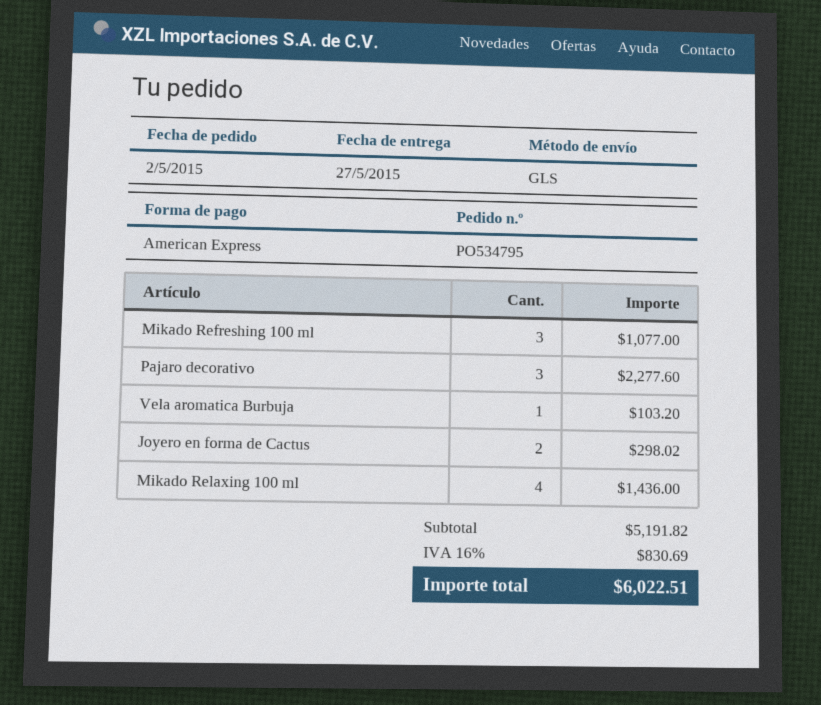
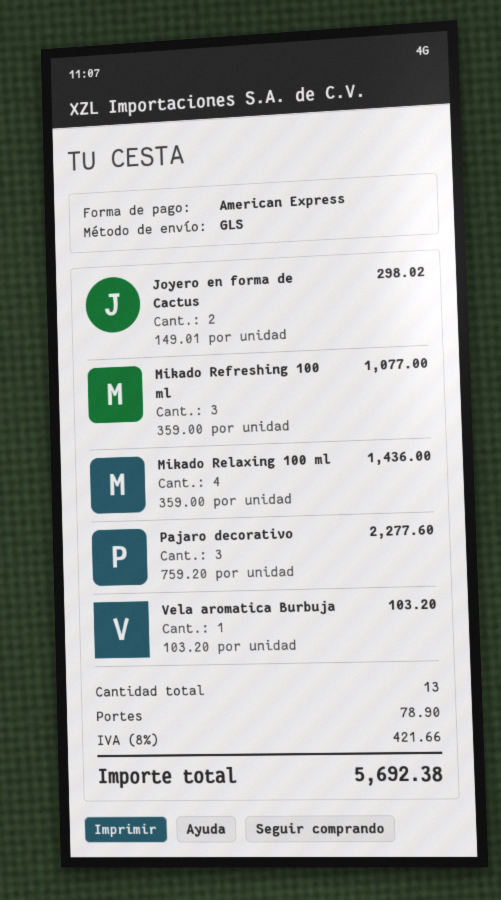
shipping: none -> 78.90
tax: 16% = 830.69 -> 8% = 421.66
total: 6022.51 -> 5692.38

